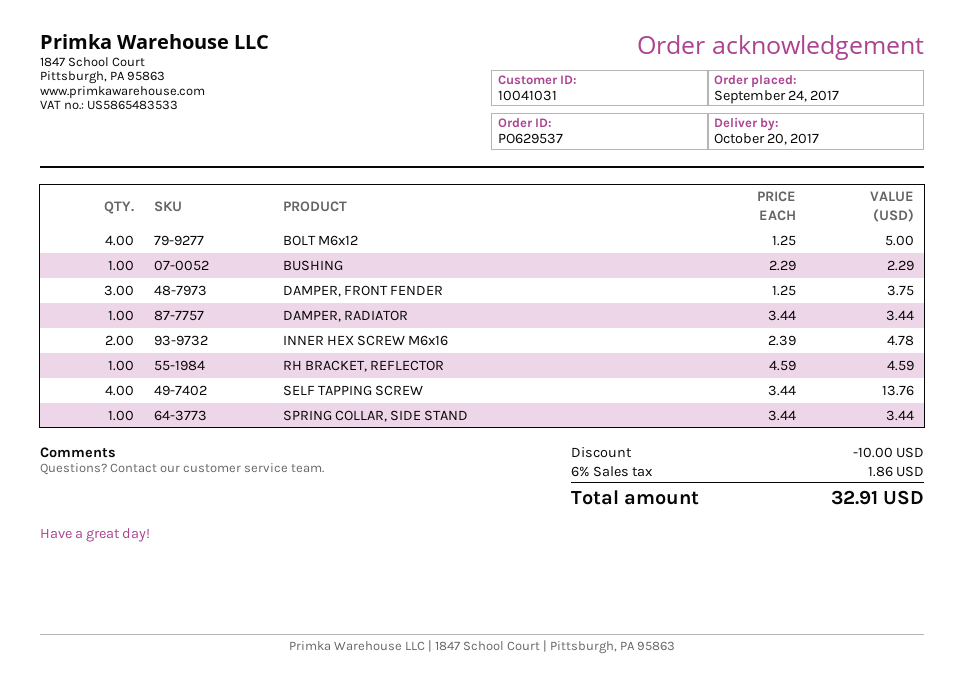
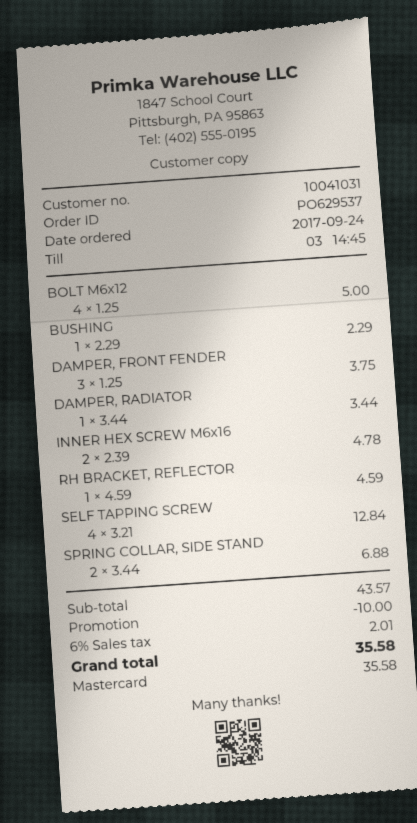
SELF TAPPING SCREW: 4 x 3.44 = 13.76 -> 4 x 3.21 = 12.84
SPRING COLLAR, SIDE STAND: 1 x 3.44 = 3.44 -> 2 x 3.44 = 6.88
tax: 6% = 1.86 -> 6% = 2.01
total: 32.91 -> 35.58

